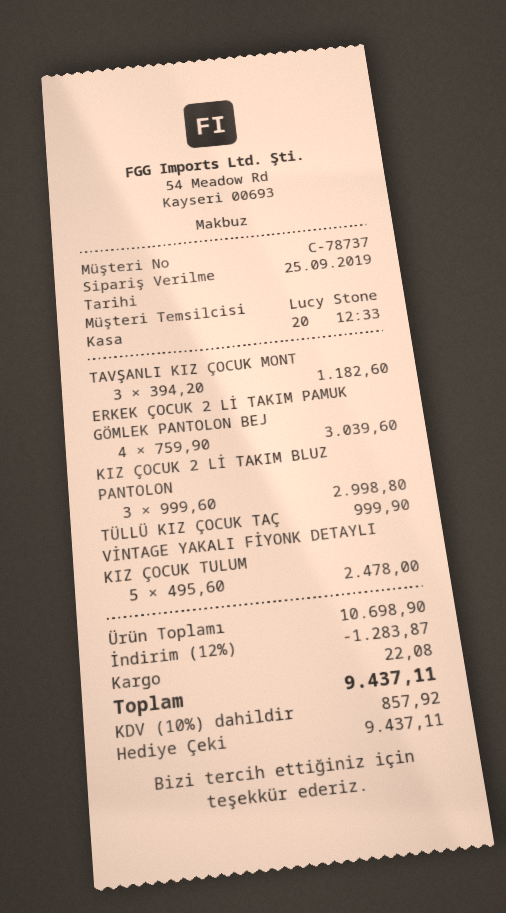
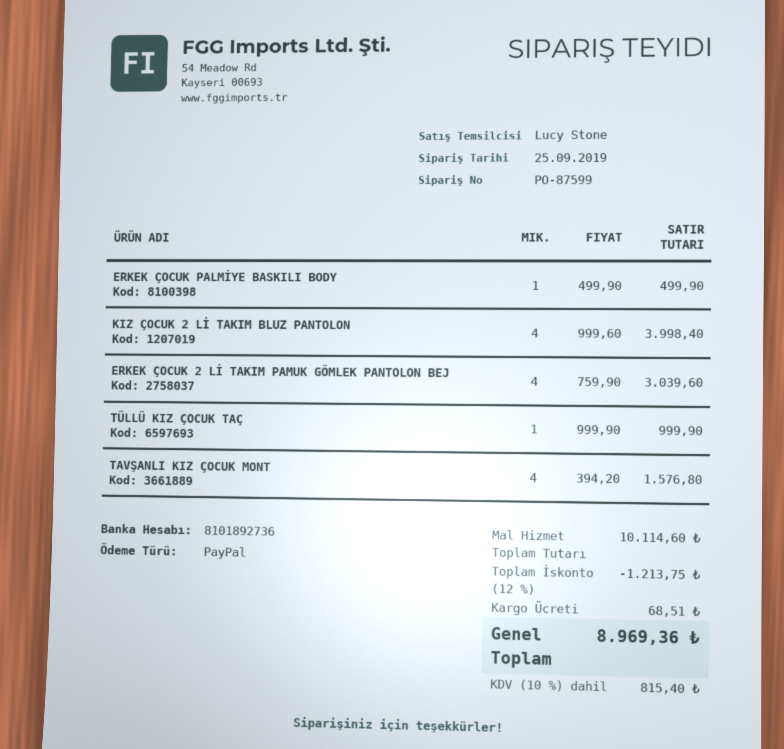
payment method: gift card -> PayPal
TAVŞANLI KIZ ÇOCUK MONT: 3 x 394.20 = 1182.60 -> 4 x 394.20 = 1576.80
KIZ ÇOCUK 2 Lİ TAKIM BLUZ PANTOLON: 3 x 999.60 = 2998.80 -> 4 x 999.60 = 3998.40
VİNTAGE YAKALI FİYONK DETAYLI KIZ ÇOCUK TULUM: 5 x 495.60 = 2478.00 -> none
ERKEK ÇOCUK PALMİYE BASKILI BODY: none -> 1 x 499.90 = 499.90
subtotal: 10698.90 -> 10114.60
discount: 12% = 1283.87 -> 12% = 1213.75
shipping: 22.08 -> 68.51
tax: 10% = 857.92 -> 10% = 815.40
total: 9437.11 -> 8969.36

